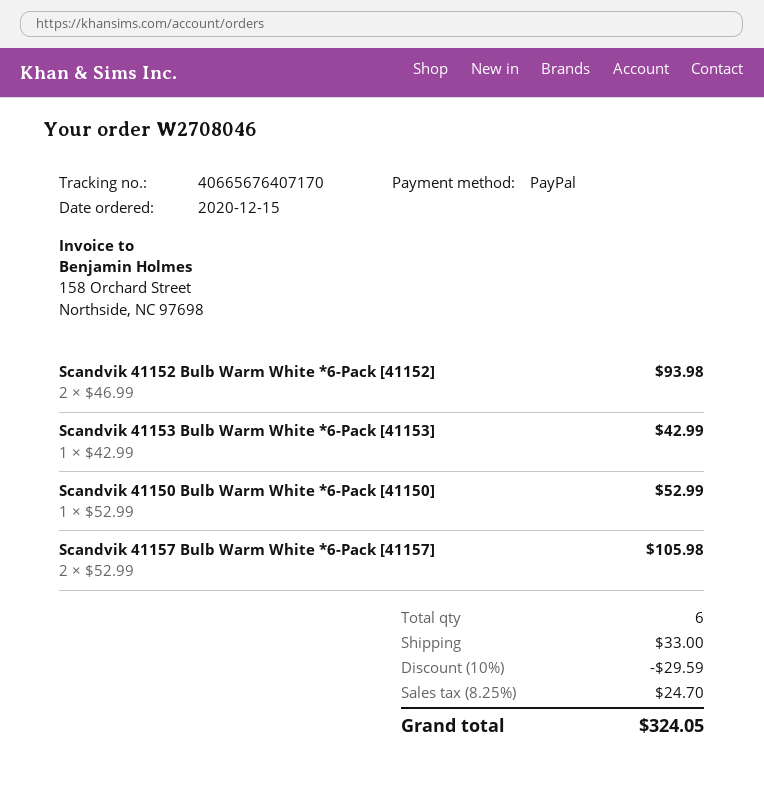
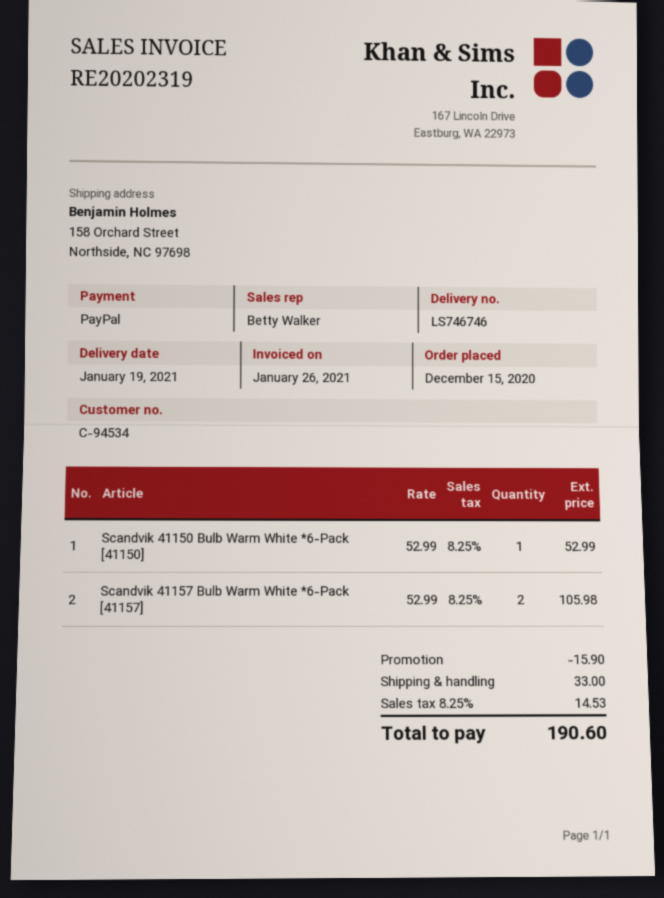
Scandvik 41152 Bulb Warm White *6-Pack [41152]: 2 x 46.99 = 93.98 -> none
Scandvik 41153 Bulb Warm White *6-Pack [41153]: 1 x 42.99 = 42.99 -> none
discount: 29.59 -> 15.90
tax: 8.25% = 24.70 -> 8.25% = 14.53
total: 324.05 -> 190.60

